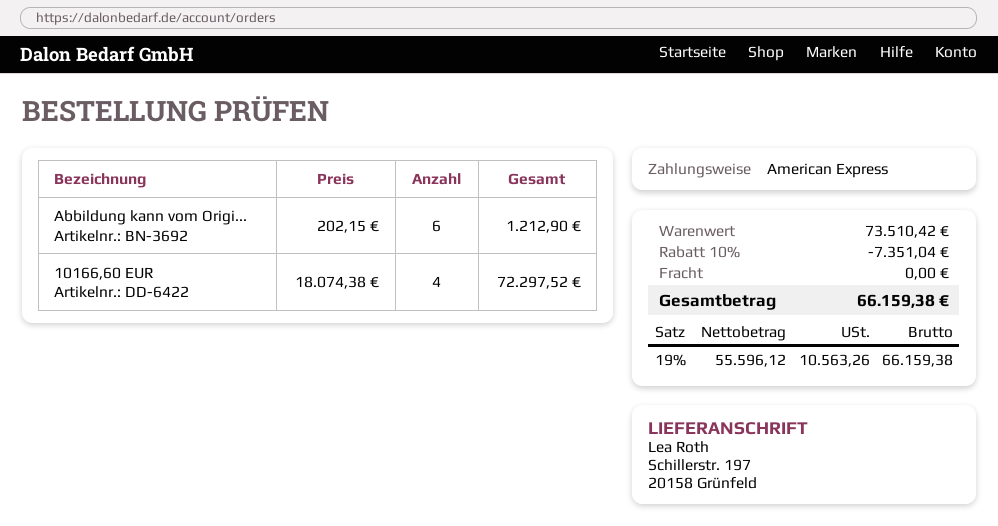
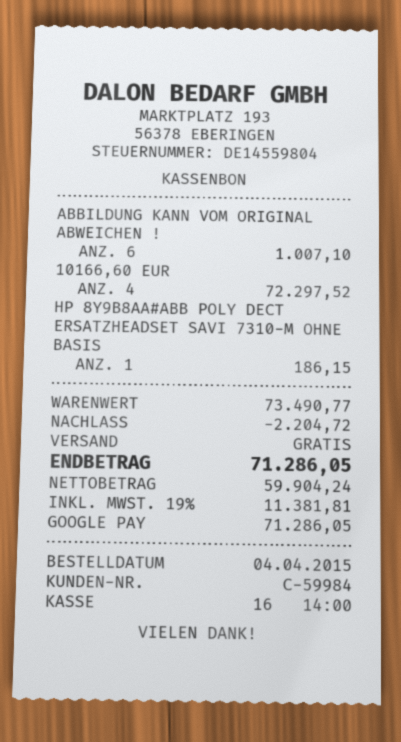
payment method: American Express -> Google Pay
Abbildung kann vom Origi...: 6 for 1212.90 -> 6 for 1007.10
HP 8Y9B8AA#ABB POLY DECT ERSATZHEADSET SAVI 7310-M OHNE BASIS: none -> 1 for 186.15
subtotal: 73510.42 -> 73490.77
discount: 7351.04 -> 2204.72
net: 55596.12 -> 59904.24
tax: 19% = 10563.26 -> 19% = 11381.81
total: 66159.38 -> 71286.05

